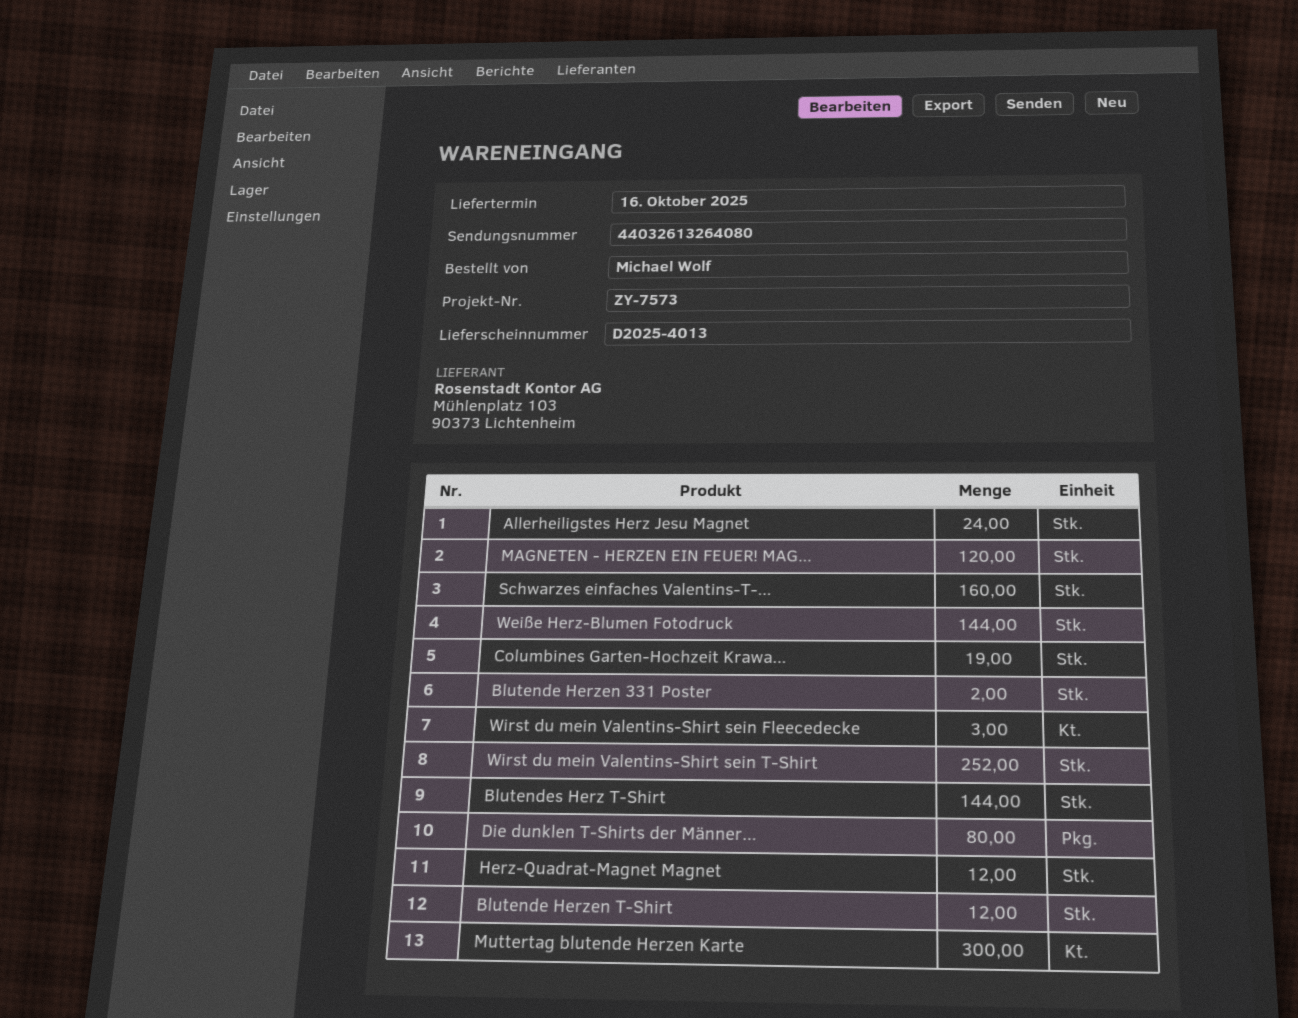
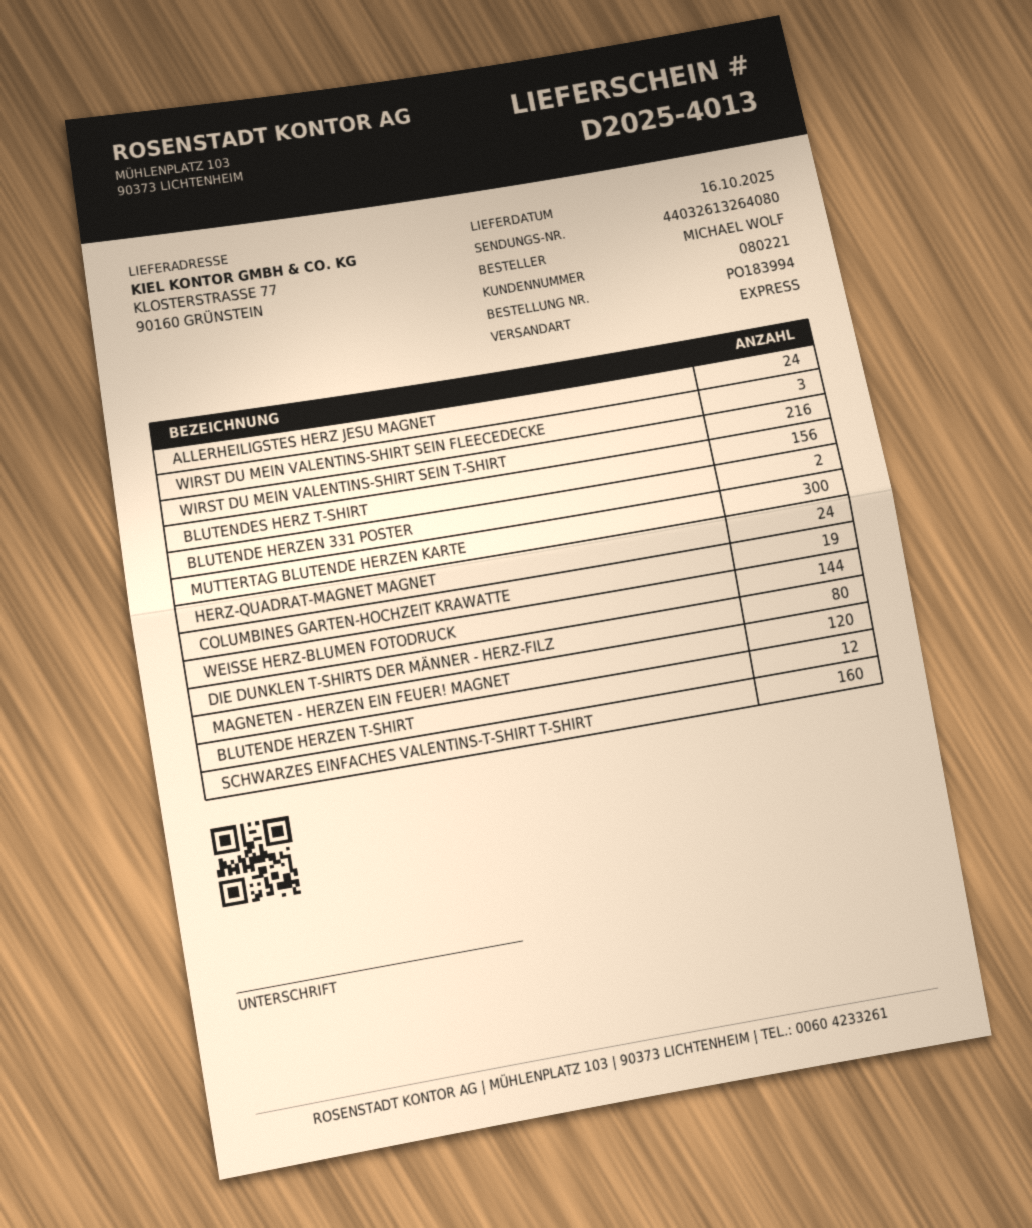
Wirst du mein Valentins-Shirt sein T-Shirt: 252 -> 216
Blutendes Herz T-Shirt: 144 -> 156
Herz-Quadrat-Magnet Magnet: 12 -> 24

